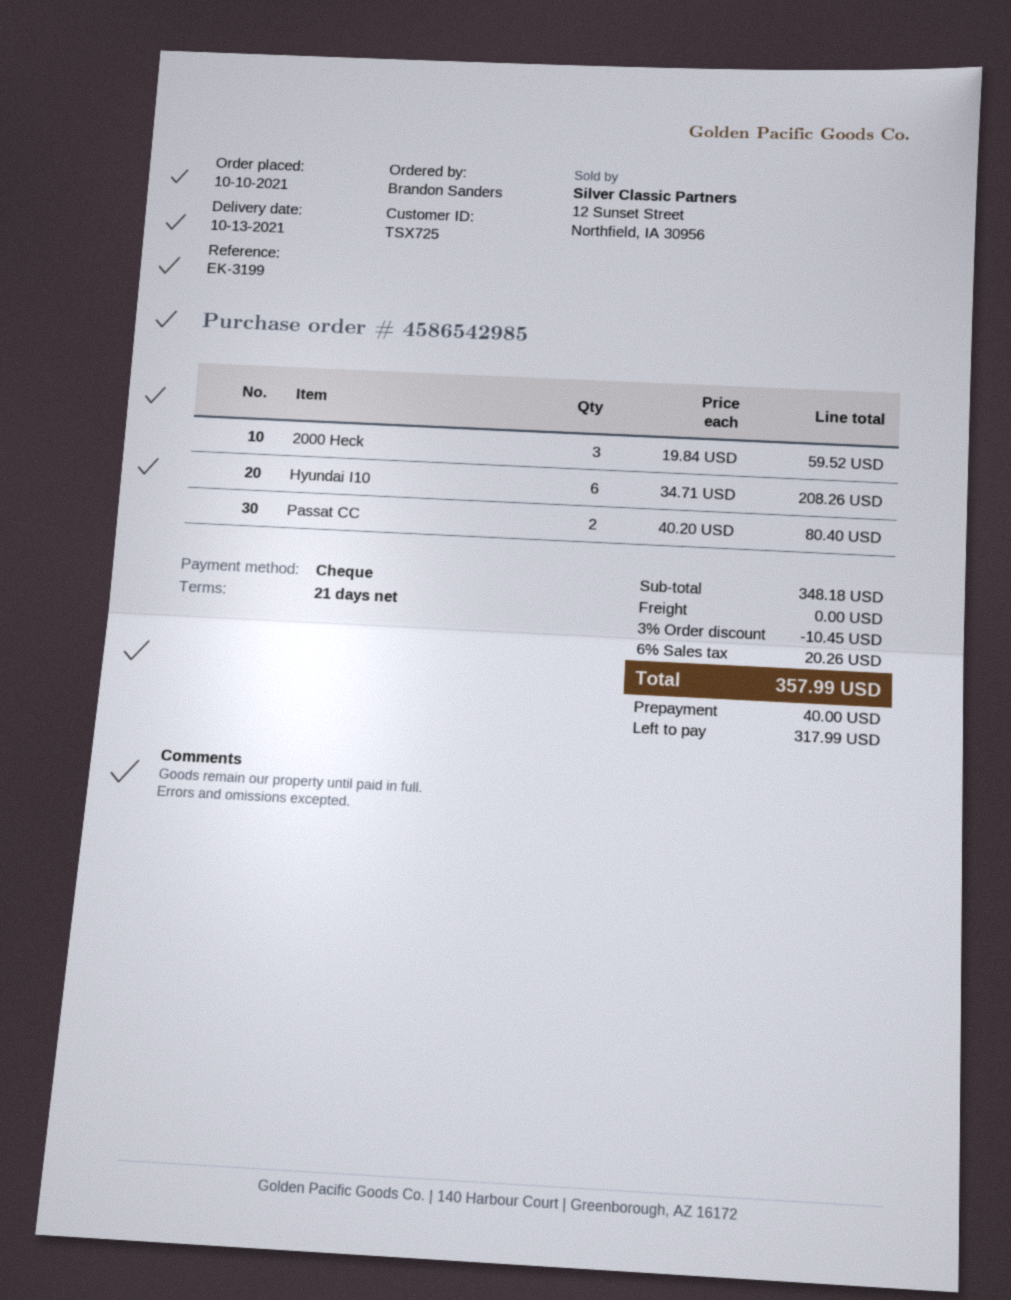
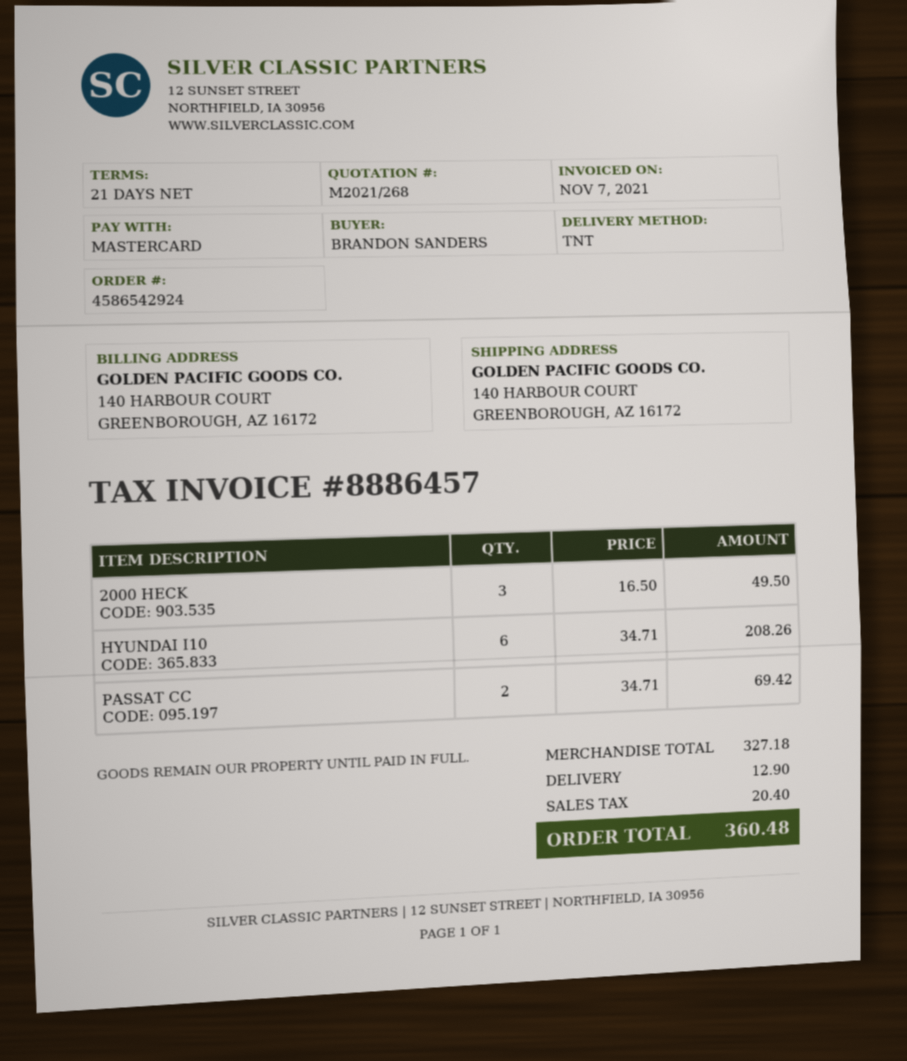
order number: 4586542985 -> 4586542924
payment method: cheque -> Mastercard
2000 Heck: 3 x 19.84 = 59.52 -> 3 x 16.50 = 49.50
Passat CC: 2 x 40.20 = 80.40 -> 2 x 34.71 = 69.42
subtotal: 348.18 -> 327.18
discount: 3% = 10.45 -> none
shipping: 0.00 -> 12.90
tax: 20.26 -> 20.40
total: 357.99 -> 360.48

